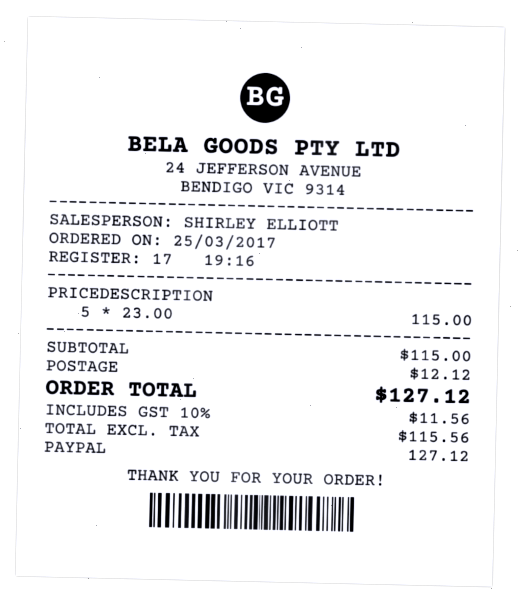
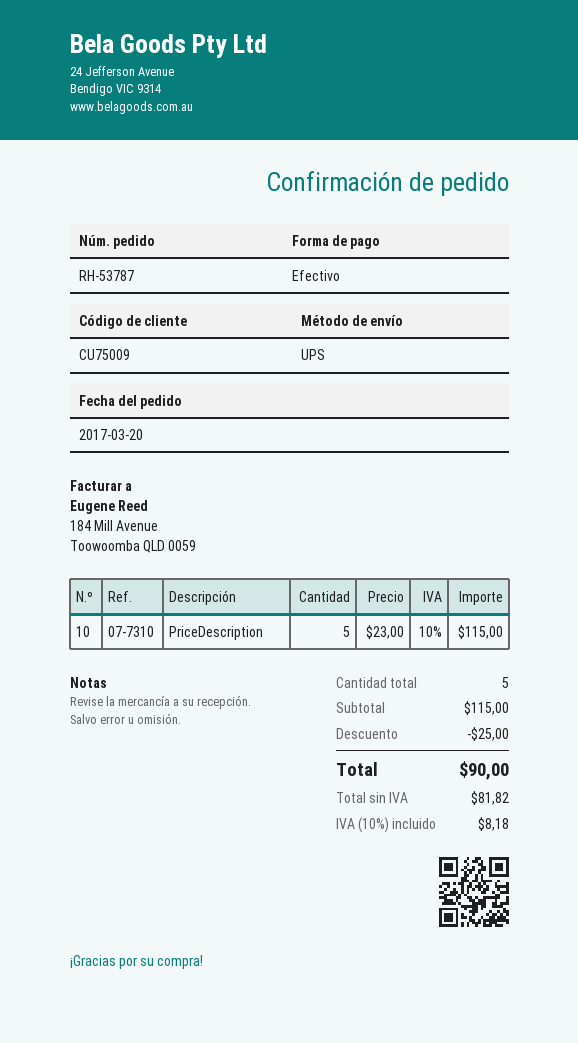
order date: 2017-03-25 -> 2017-03-20
payment method: PayPal -> cash
discount: none -> 25.00
shipping: 12.12 -> none
net: 115.56 -> 81.82
tax: 10% = 11.56 -> 10% = 8.18
total: 127.12 -> 90.00

